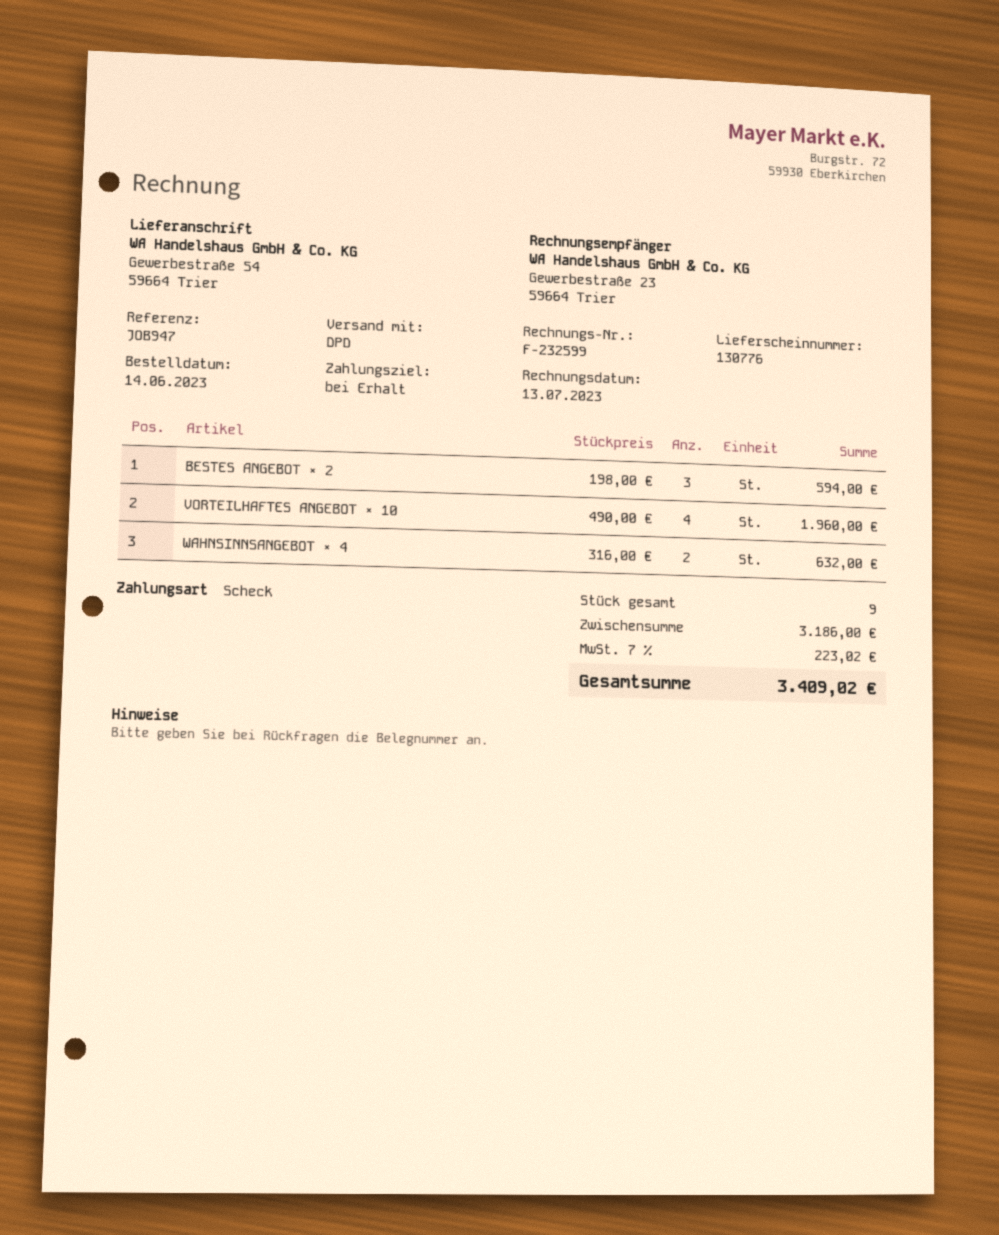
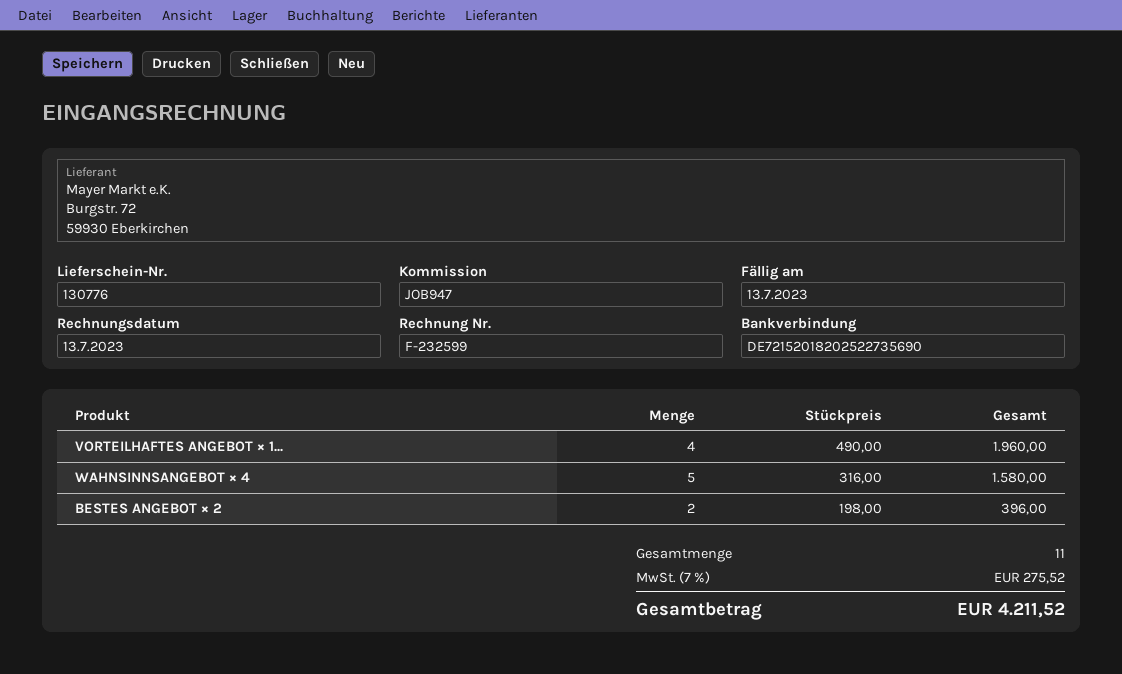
BESTES ANGEBOT × 2: 3 x 198.00 = 594.00 -> 2 x 198.00 = 396.00
WAHNSINNSANGEBOT × 4: 2 x 316.00 = 632.00 -> 5 x 316.00 = 1580.00
total quantity: 9 -> 11
tax: 7% = 223.02 -> 7% = 275.52
total: 3409.02 -> 4211.52

